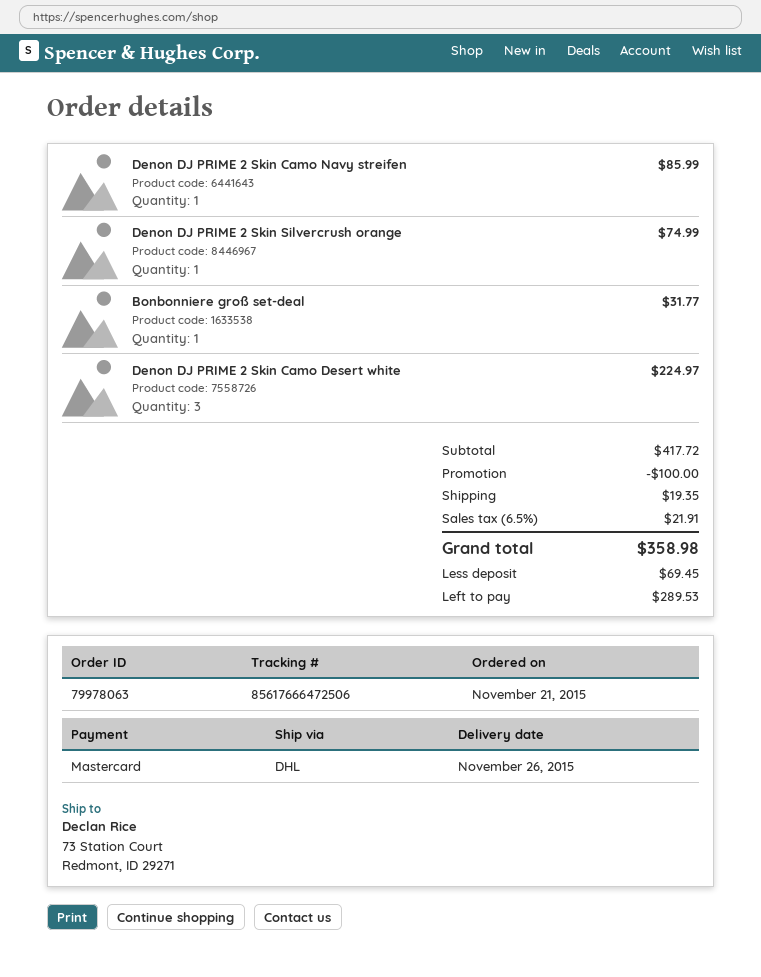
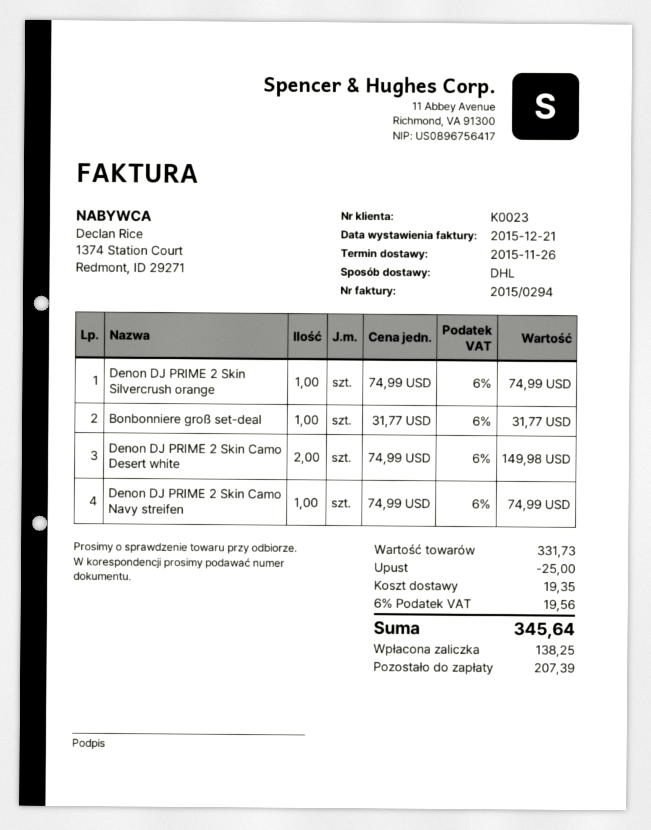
Denon DJ PRIME 2 Skin Camo Navy streifen: 1 for 85.99 -> 1 for 74.99
Denon DJ PRIME 2 Skin Camo Desert white: 3 for 224.97 -> 2 for 149.98
subtotal: 417.72 -> 331.73
discount: 100.00 -> 25.00
tax: 6.5% = 21.91 -> 6% = 19.56
total: 358.98 -> 345.64
deposit: 69.45 -> 138.25
balance: 289.53 -> 207.39

